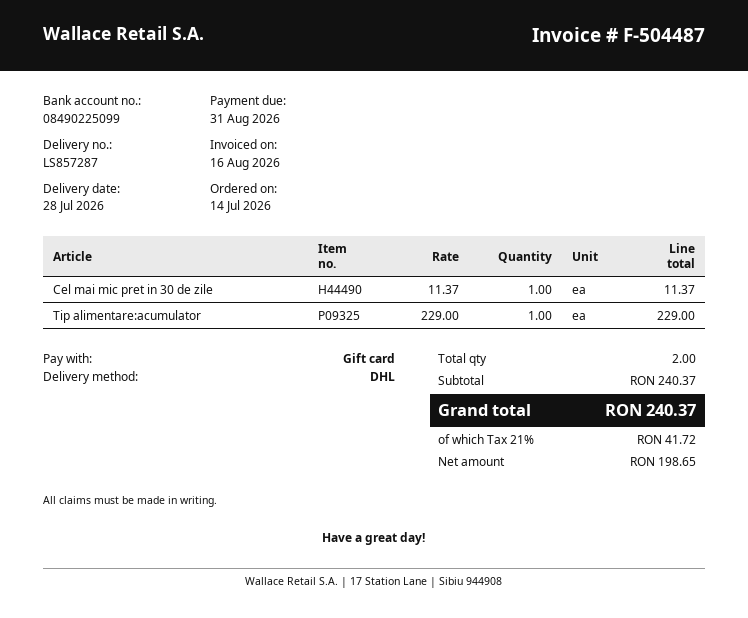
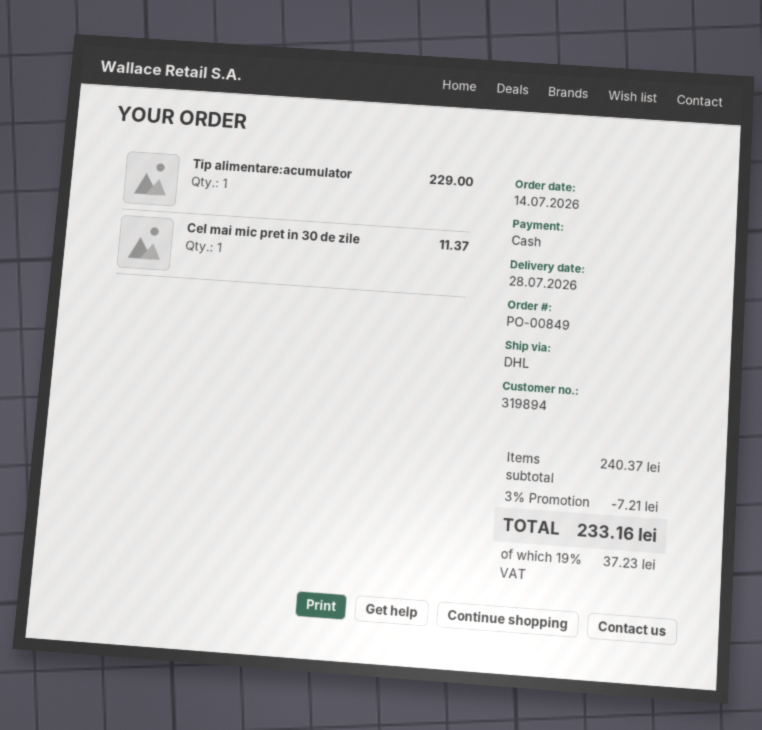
payment method: gift card -> cash
discount: none -> 3% = 7.21
tax: 21% = 41.72 -> 19% = 37.23
total: 240.37 -> 233.16

